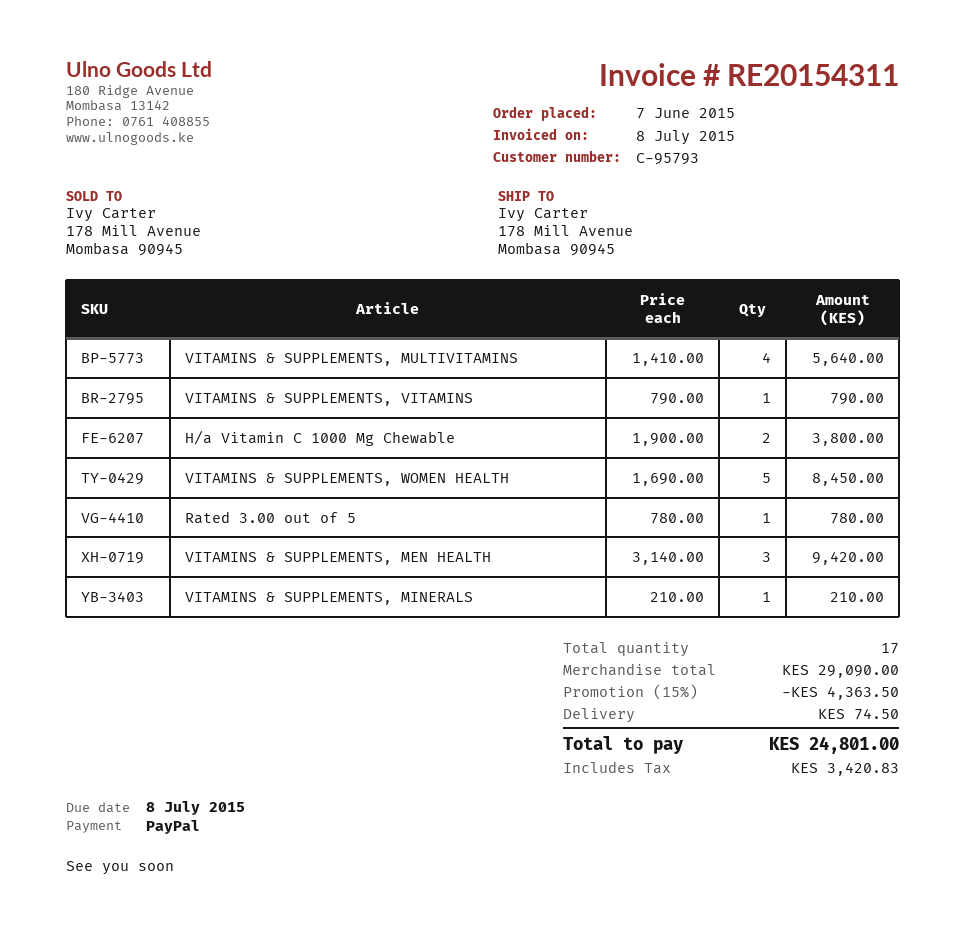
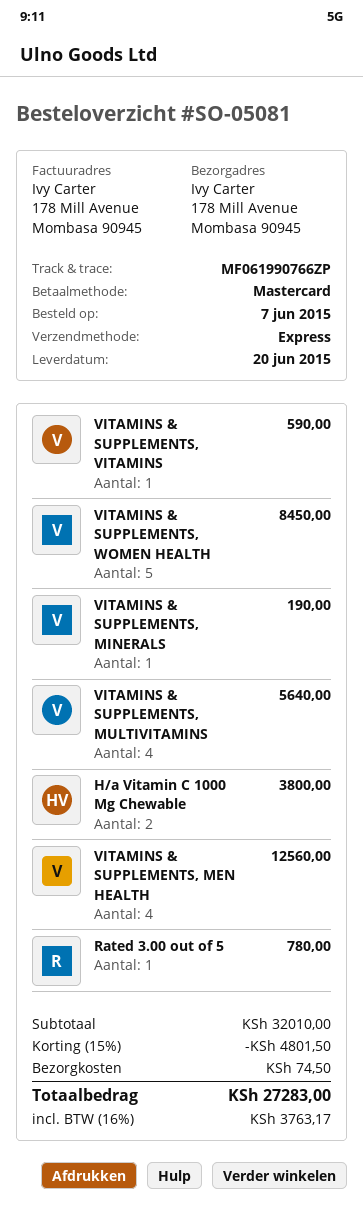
payment method: PayPal -> Mastercard
VITAMINS & SUPPLEMENTS, VITAMINS: 1 for 790.00 -> 1 for 590.00
VITAMINS & SUPPLEMENTS, MEN HEALTH: 3 for 9420.00 -> 4 for 12560.00
VITAMINS & SUPPLEMENTS, MINERALS: 1 for 210.00 -> 1 for 190.00
subtotal: 29090.00 -> 32010.00
discount: 15% = 4363.50 -> 15% = 4801.50
tax: 3420.83 -> 3763.17
total: 24801.00 -> 27283.00

